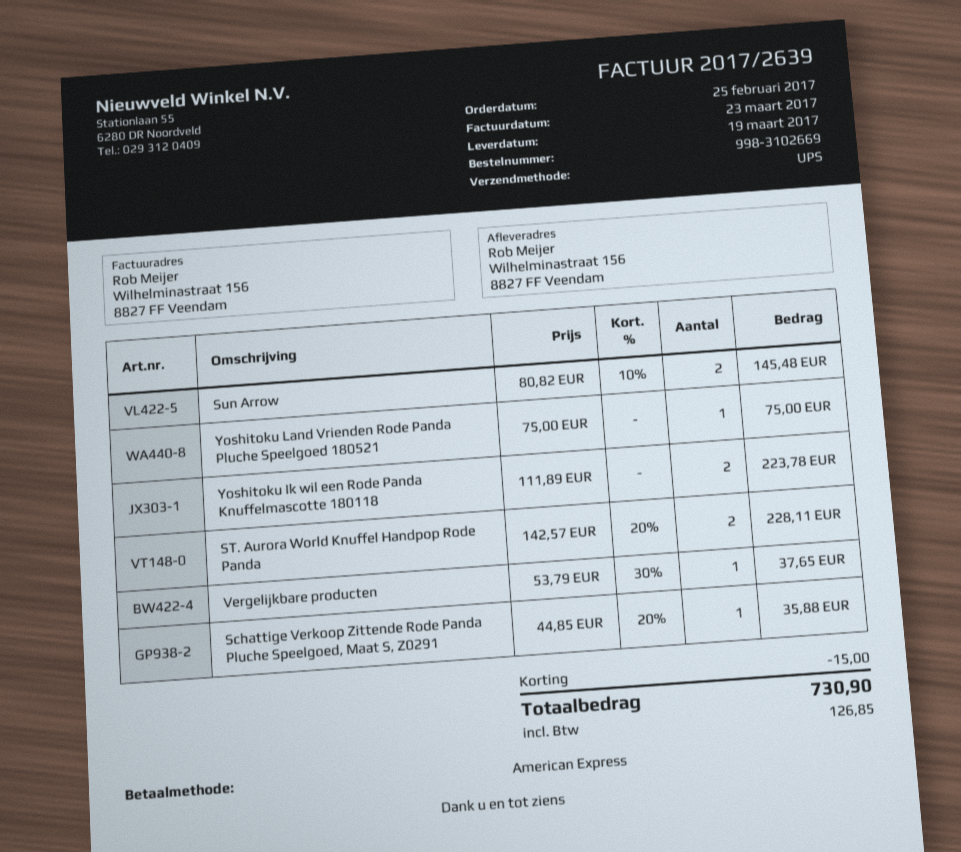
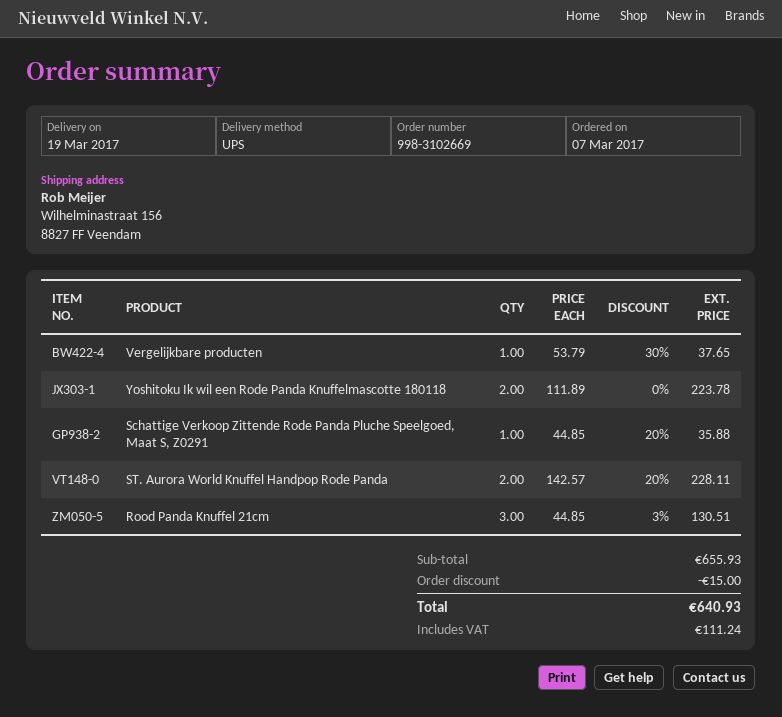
order date: 2017-02-25 -> 2017-03-07
Sun Arrow: 2 x 80.82 - 10% = 145.48 -> none
Yoshitoku Land Vrienden Rode Panda Pluche Speelgoed 180521: 1 x 75.00 = 75.00 -> none
Rood Panda Knuffel 21cm: none -> 3 x 44.85 - 3% = 130.51
tax: 126.85 -> 111.24
total: 730.90 -> 640.93

